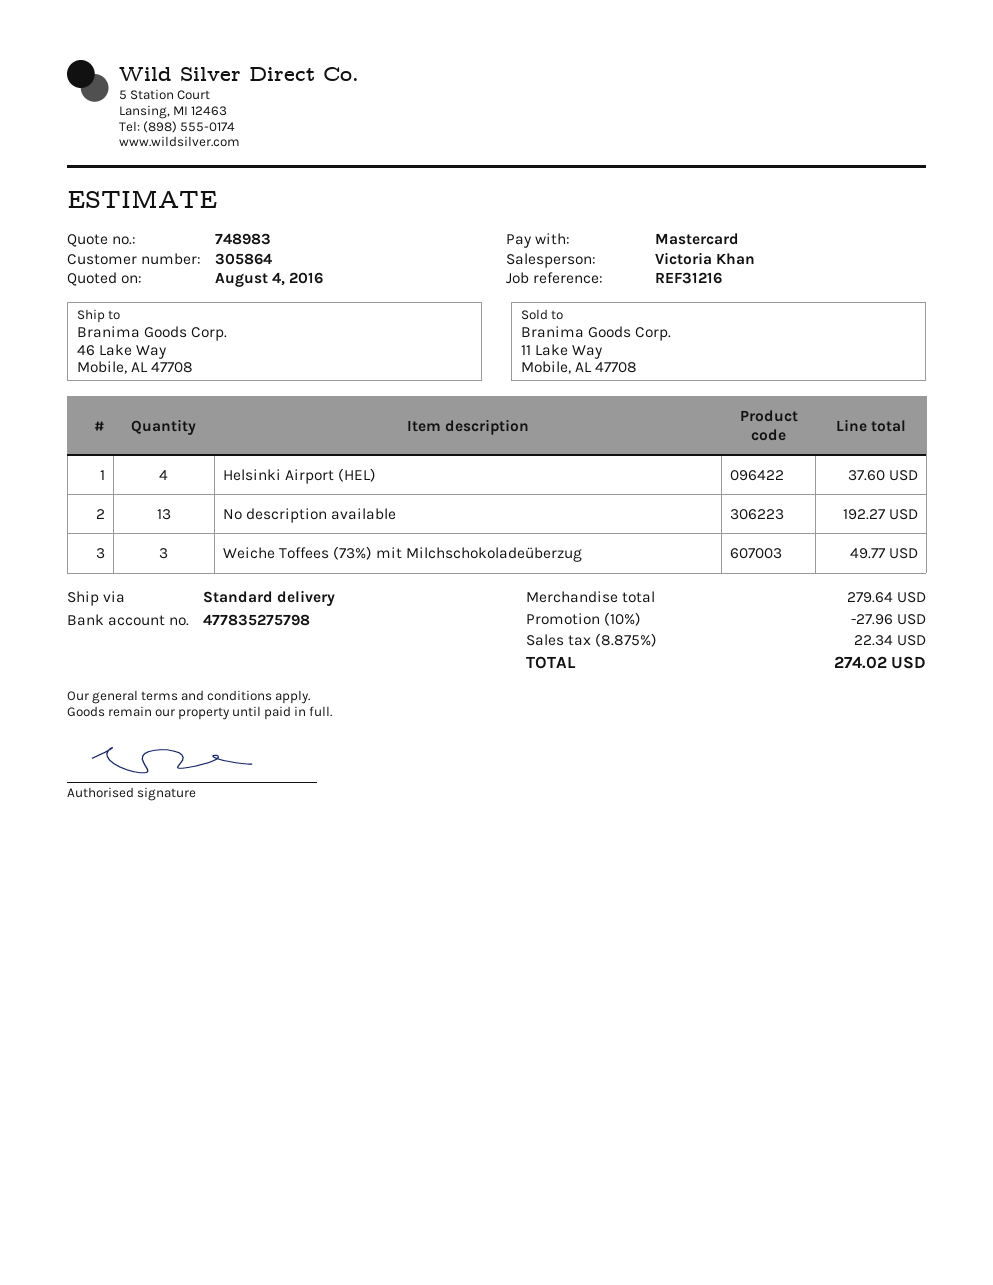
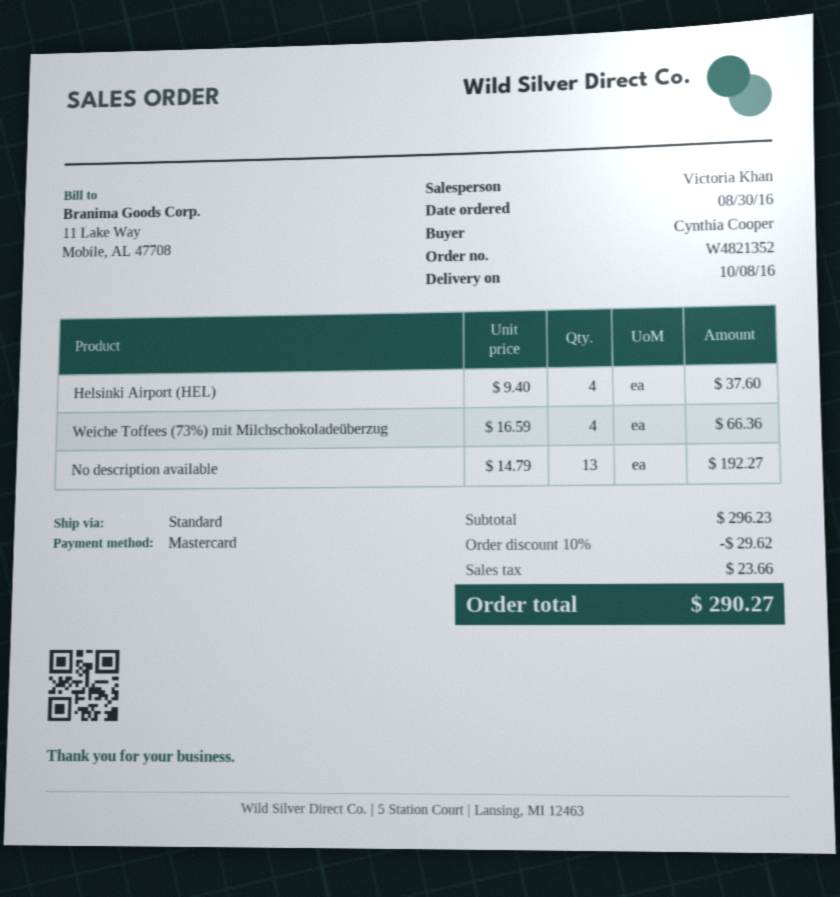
Weiche Toffees (73%) mit Milchschokoladeüberzug: 3 for 49.77 -> 4 for 66.36
subtotal: 279.64 -> 296.23
discount: 10% = 27.96 -> 10% = 29.62
tax: 22.34 -> 23.66
total: 274.02 -> 290.27

